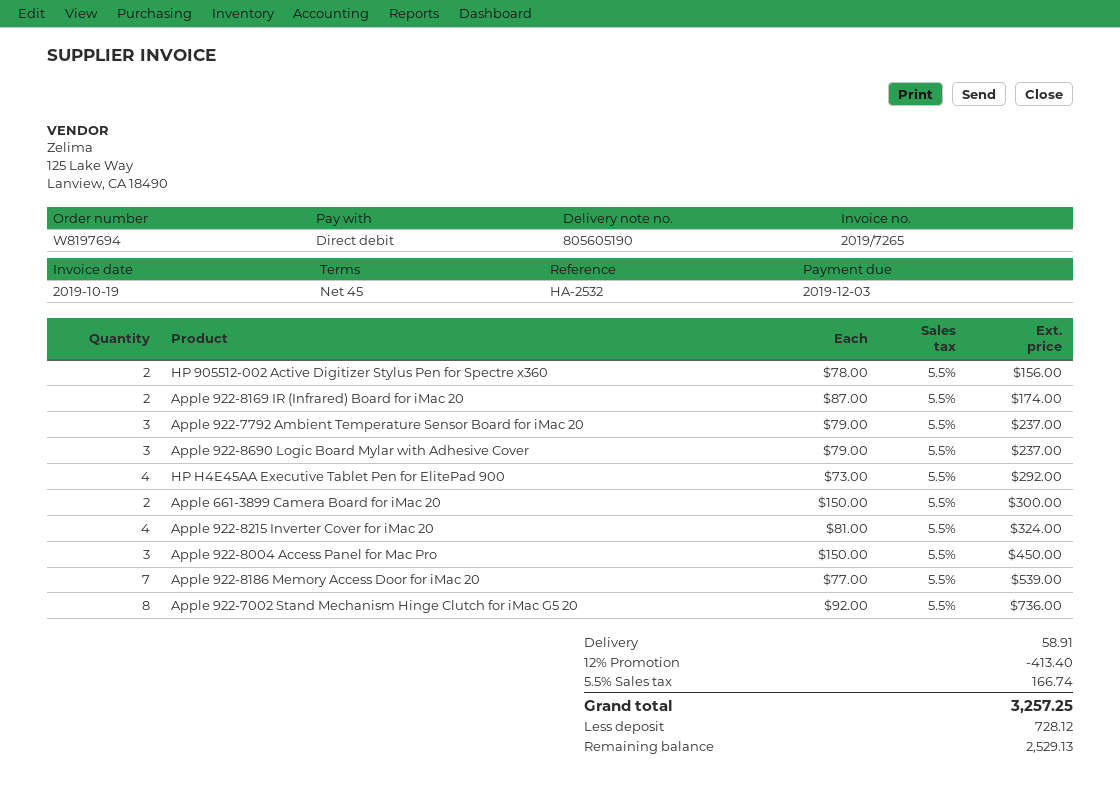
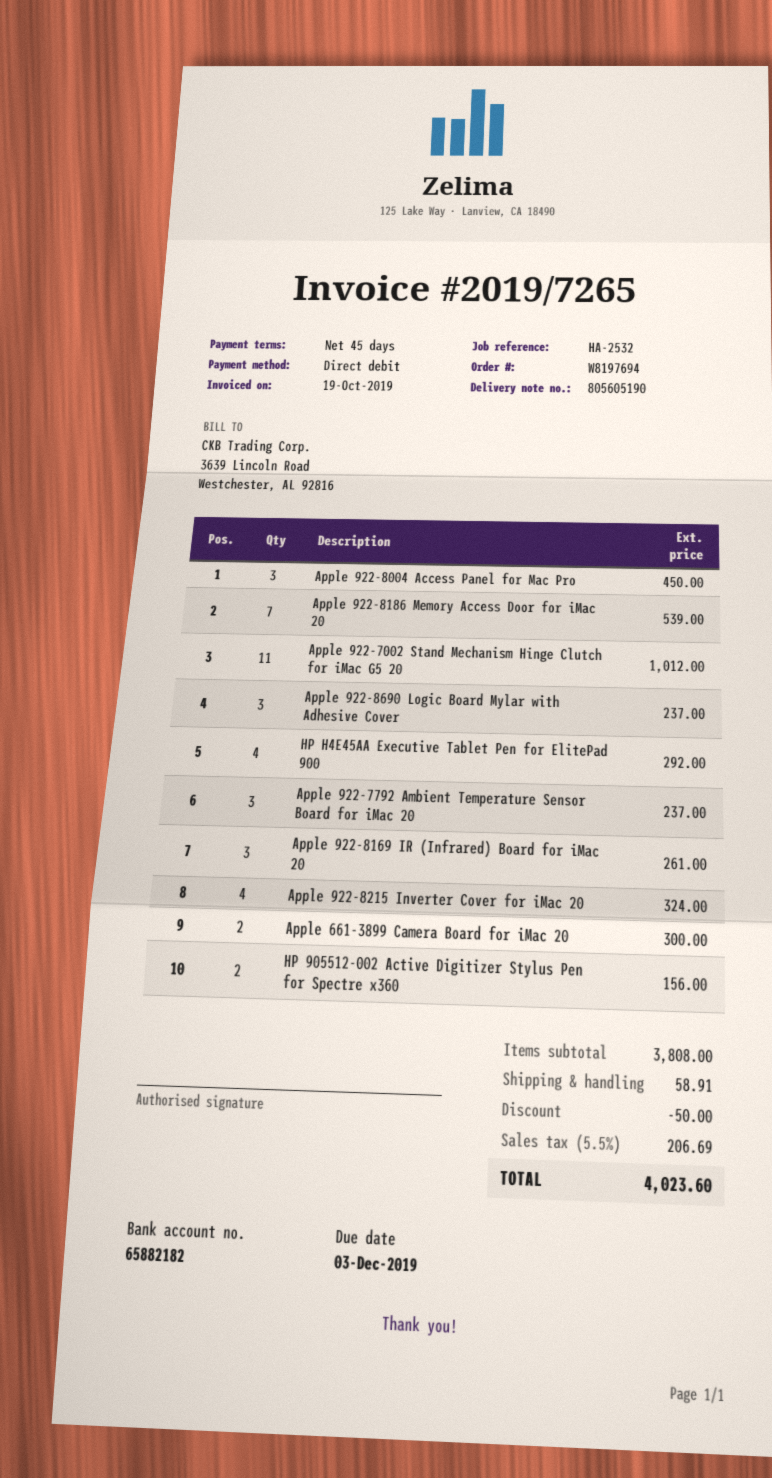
Apple 922-8169 IR (Infrared) Board for iMac 20: 2 for 174.00 -> 3 for 261.00
Apple 922-7002 Stand Mechanism Hinge Clutch for iMac G5 20: 8 for 736.00 -> 11 for 1012.00
discount: 413.40 -> 50.00
tax: 5.5% = 166.74 -> 5.5% = 206.69
total: 3257.25 -> 4023.60

